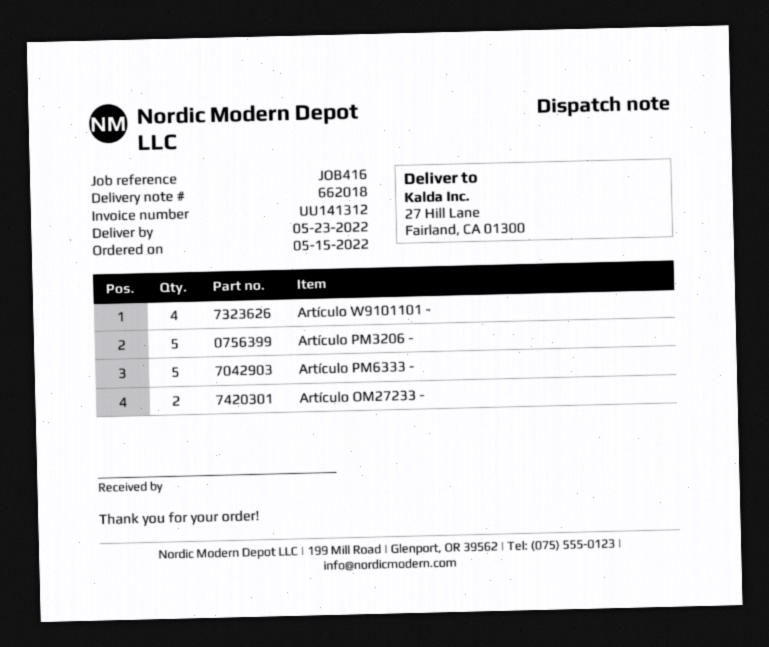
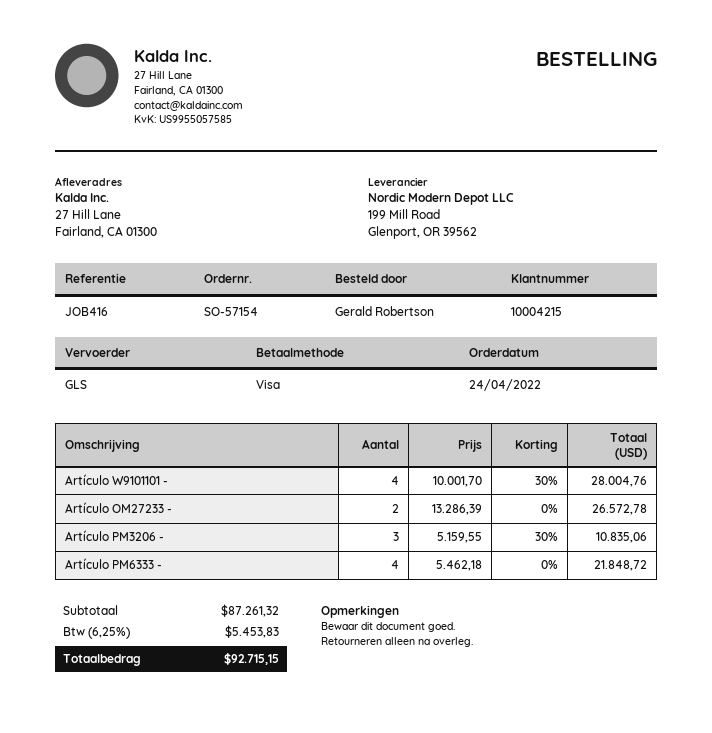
order date: 2022-05-15 -> 2022-04-24
Artículo PM3206 -: 5 -> 3
Artículo PM6333 -: 5 -> 4

